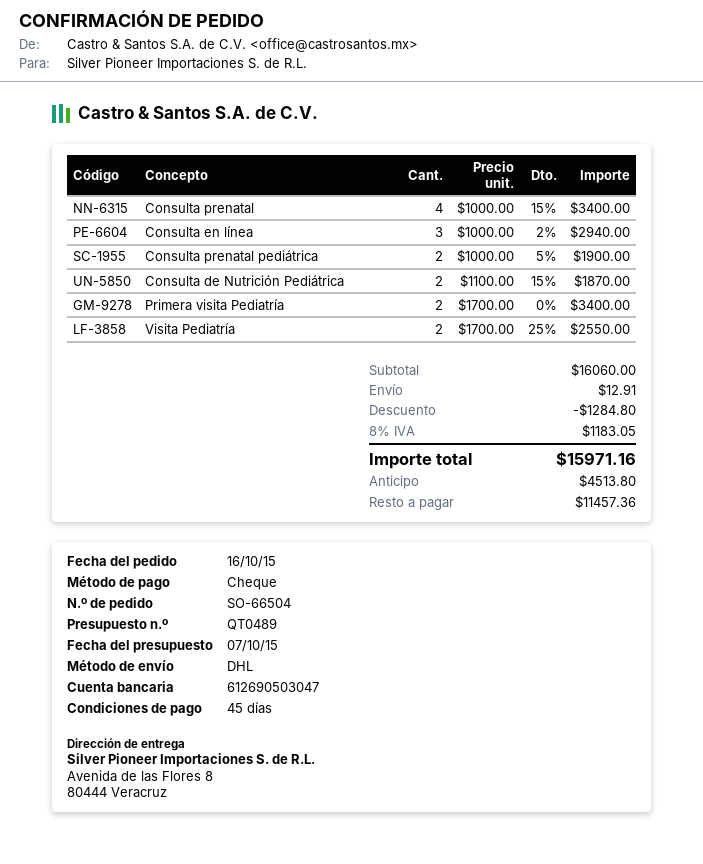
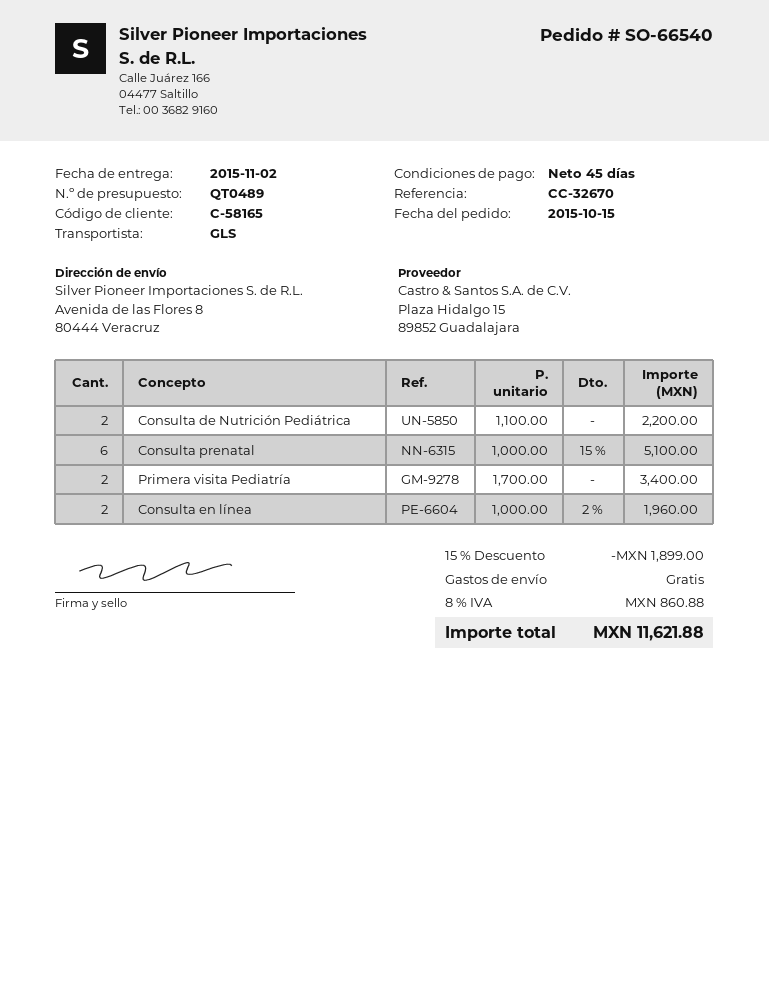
order number: SO-66504 -> SO-66540
order date: 2015-10-16 -> 2015-10-15
shipping method: DHL -> GLS
Consulta prenatal: 4 x 1000.00 - 15% = 3400.00 -> 6 x 1000.00 - 15% = 5100.00
Consulta en línea: 3 x 1000.00 - 2% = 2940.00 -> 2 x 1000.00 - 2% = 1960.00
Consulta prenatal pediátrica: 2 x 1000.00 - 5% = 1900.00 -> none
Consulta de Nutrición Pediátrica: 2 x 1100.00 - 15% = 1870.00 -> 2 x 1100.00 = 2200.00
Visita Pediatría: 2 x 1700.00 - 25% = 2550.00 -> none
discount: 1284.80 -> 1899.00
shipping: 12.91 -> 0.00
tax: 8% = 1183.05 -> 8% = 860.88
total: 15971.16 -> 11621.88

